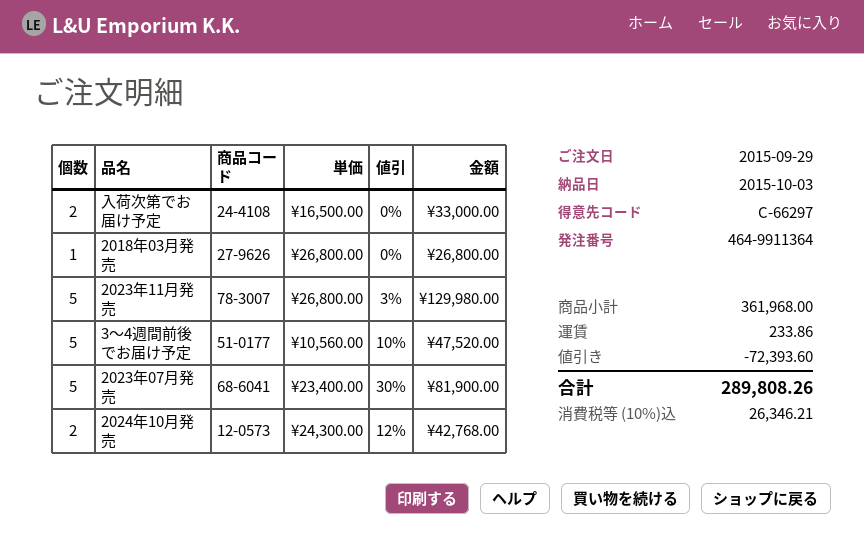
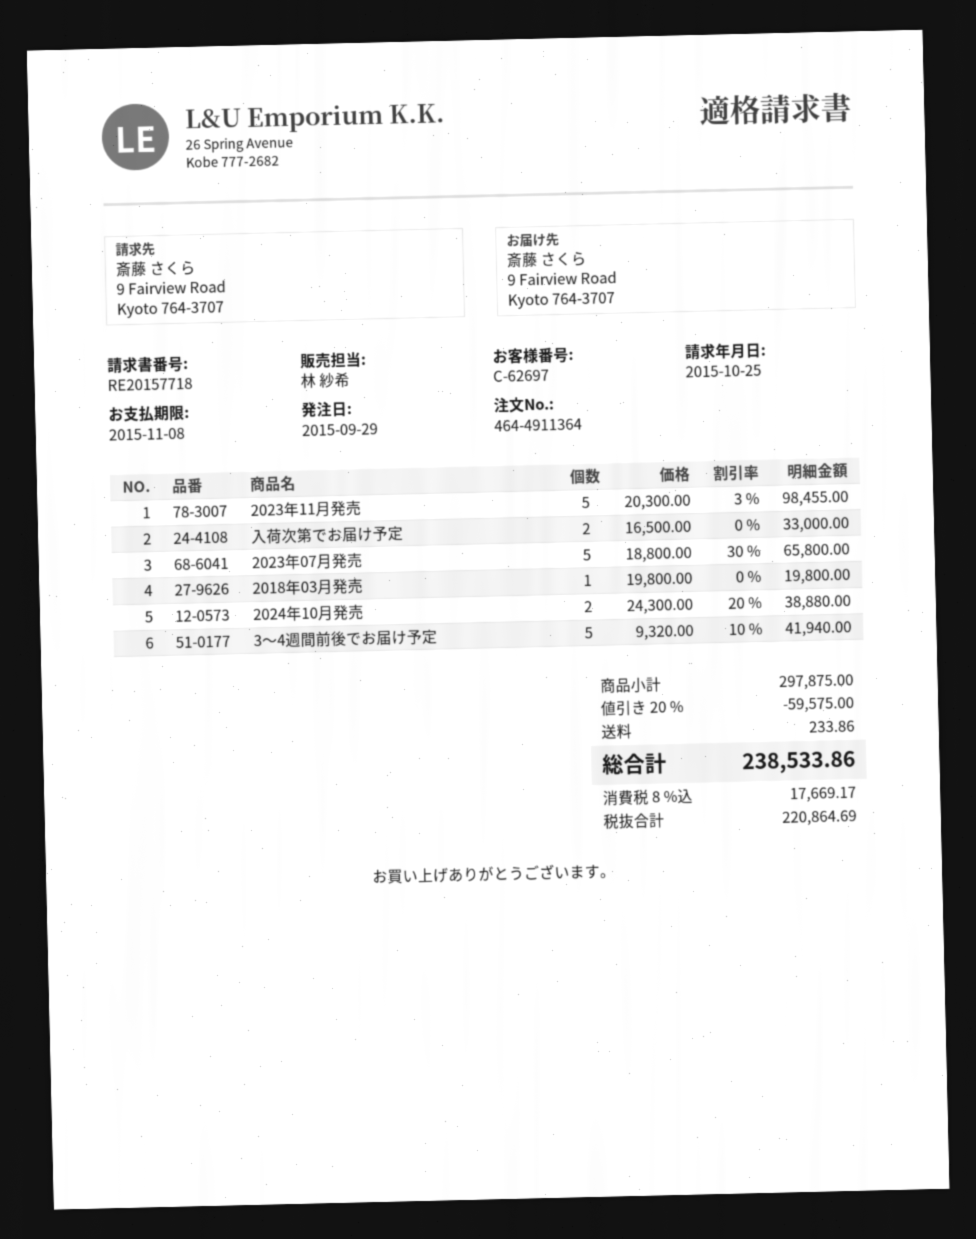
order number: 464-9911364 -> 464-4911364
customer number: C-66297 -> C-62697
2018年03月発売: 1 x 26800.00 = 26800.00 -> 1 x 19800.00 = 19800.00
2023年11月発売: 5 x 26800.00 - 3% = 129980.00 -> 5 x 20300.00 - 3% = 98455.00
3〜4週間前後でお届け予定: 5 x 10560.00 - 10% = 47520.00 -> 5 x 9320.00 - 10% = 41940.00
2023年07月発売: 5 x 23400.00 - 30% = 81900.00 -> 5 x 18800.00 - 30% = 65800.00
2024年10月発売: 2 x 24300.00 - 12% = 42768.00 -> 2 x 24300.00 - 20% = 38880.00
subtotal: 361968.00 -> 297875.00
discount: 72393.60 -> 59575.00
tax: 10% = 26346.21 -> 8% = 17669.17
total: 289808.26 -> 238533.86

